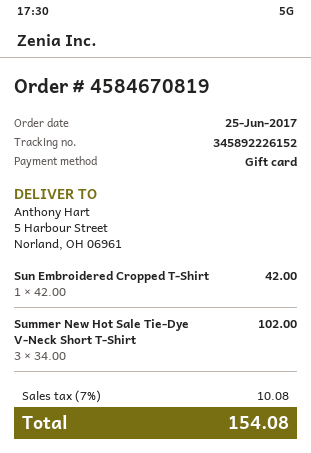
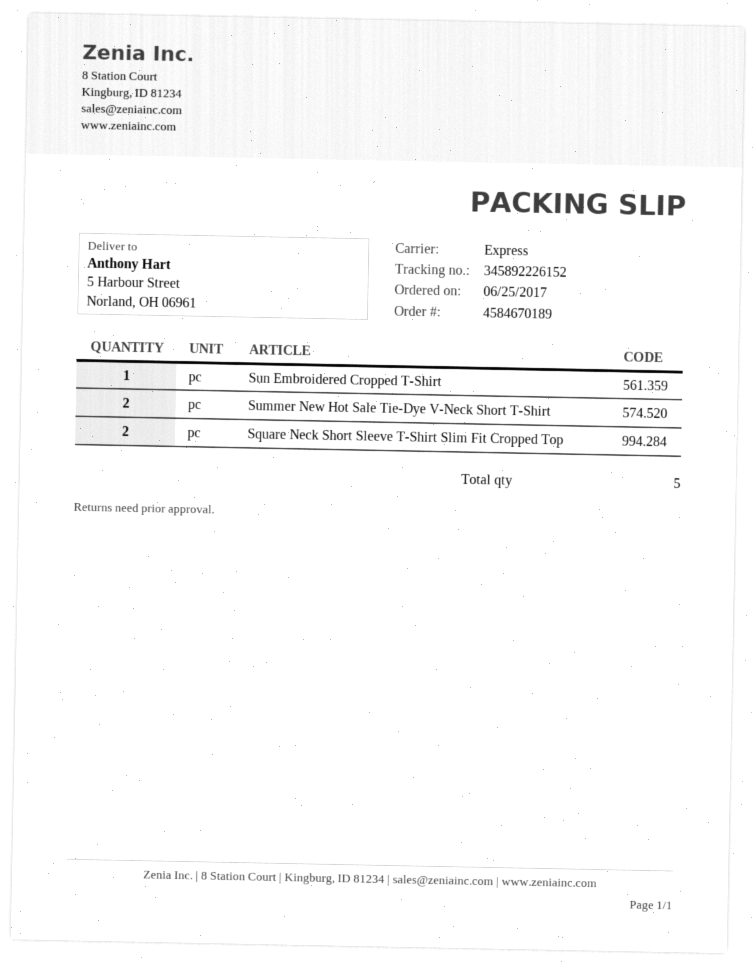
order number: 4584670819 -> 4584670189
Summer New Hot Sale Tie-Dye V-Neck Short T-Shirt: 3 -> 2
Square Neck Short Sleeve T-Shirt Slim Fit Cropped Top: none -> 2

